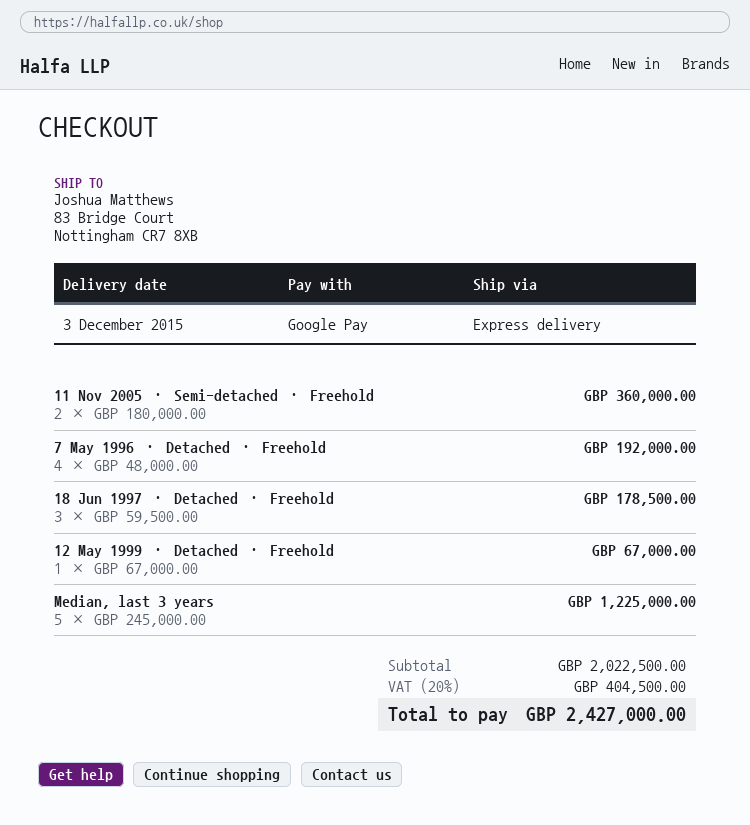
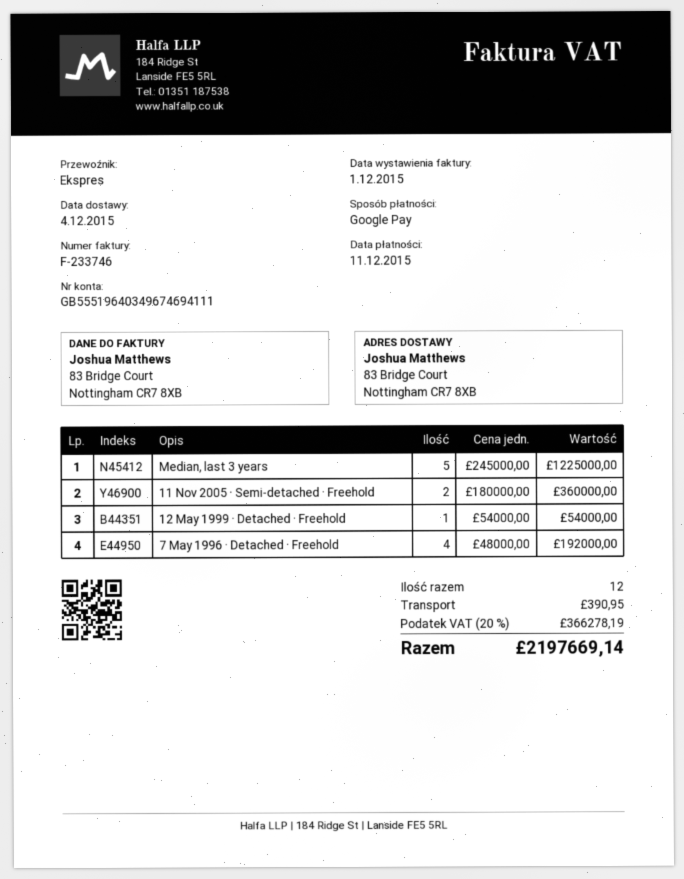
delivery date: 2015-12-03 -> 2015-12-04
18 Jun 1997 · Detached · Freehold: 3 x 59500.00 = 178500.00 -> none
12 May 1999 · Detached · Freehold: 1 x 67000.00 = 67000.00 -> 1 x 54000.00 = 54000.00
shipping: none -> 390.95
tax: 20% = 404500.00 -> 20% = 366278.19
total: 2427000.00 -> 2197669.14

